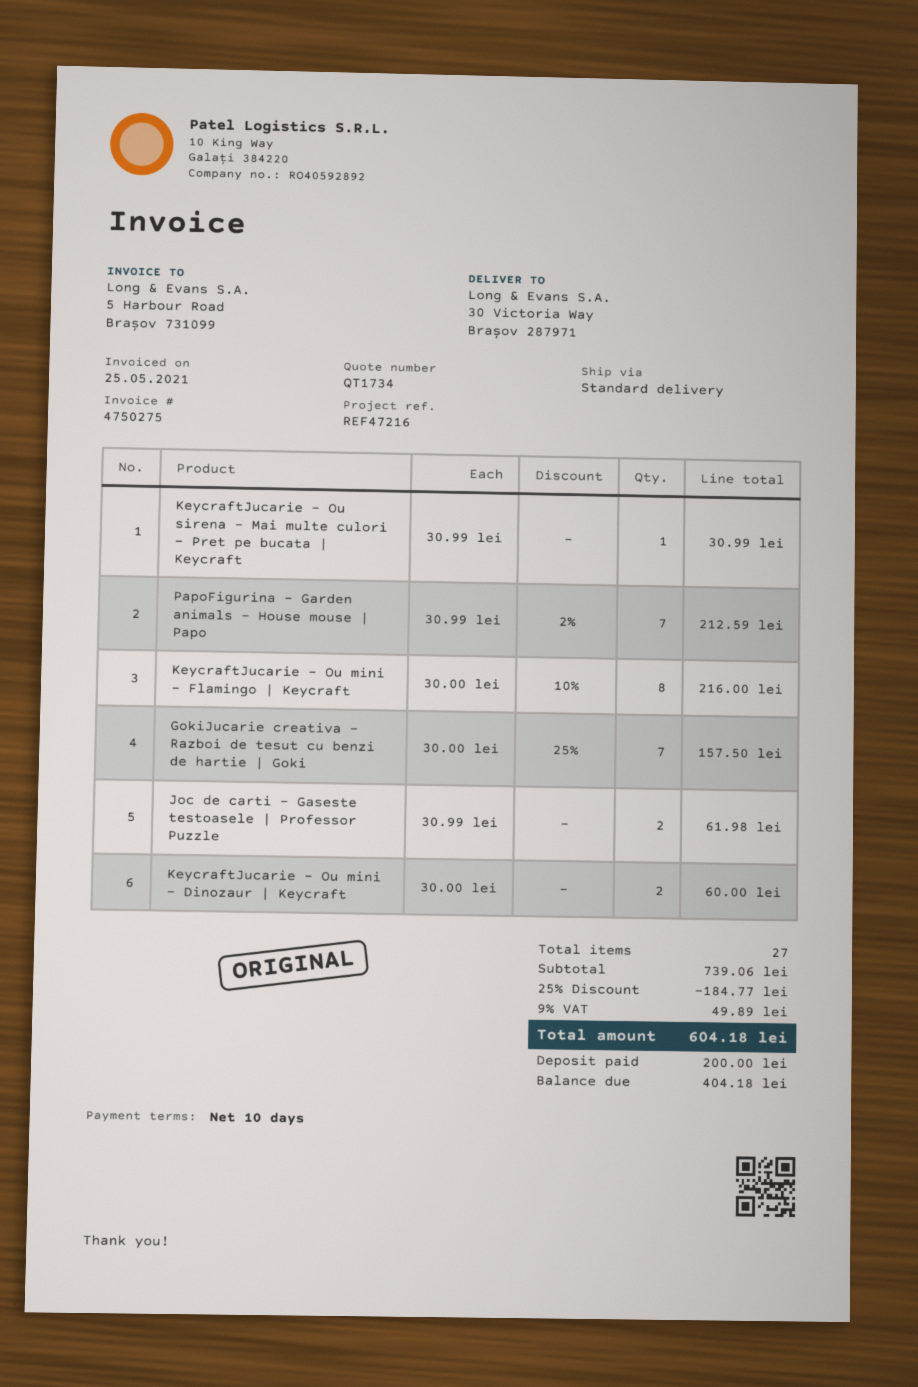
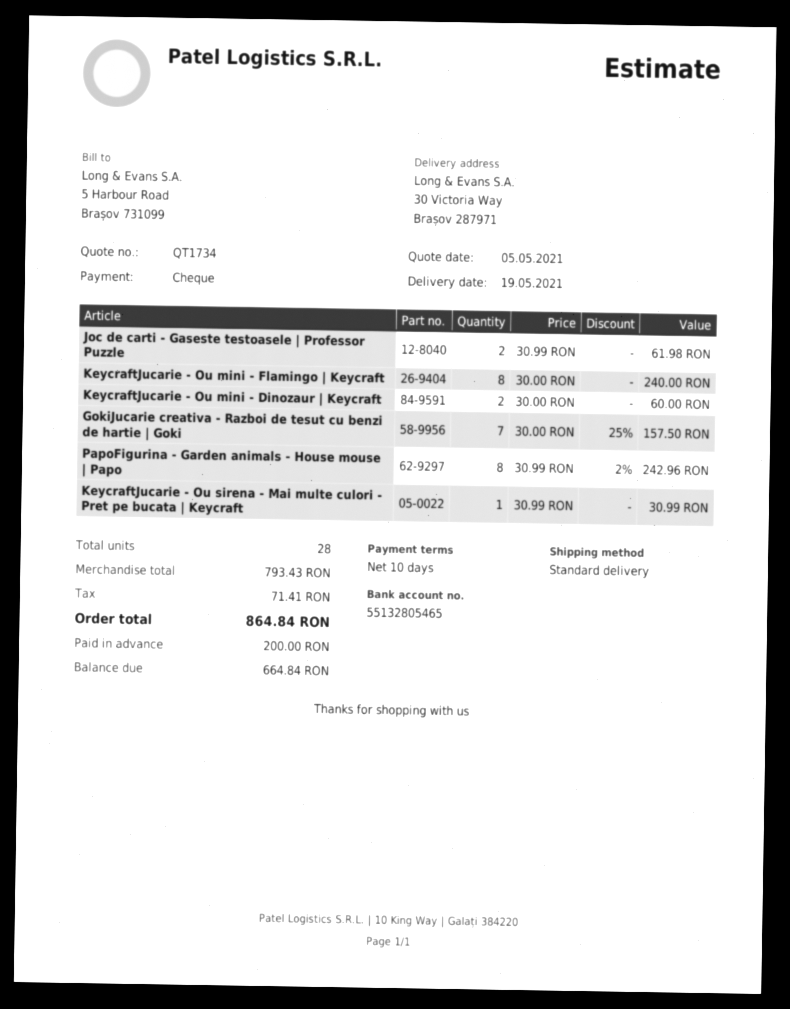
PapoFigurina - Garden animals - House mouse | Papo: 7 x 30.99 - 2% = 212.59 -> 8 x 30.99 - 2% = 242.96
KeycraftJucarie - Ou mini - Flamingo | Keycraft: 8 x 30.00 - 10% = 216.00 -> 8 x 30.00 = 240.00
total quantity: 27 -> 28
subtotal: 739.06 -> 793.43
discount: 25% = 184.77 -> none
tax: 49.89 -> 71.41
total: 604.18 -> 864.84
balance: 404.18 -> 664.84

